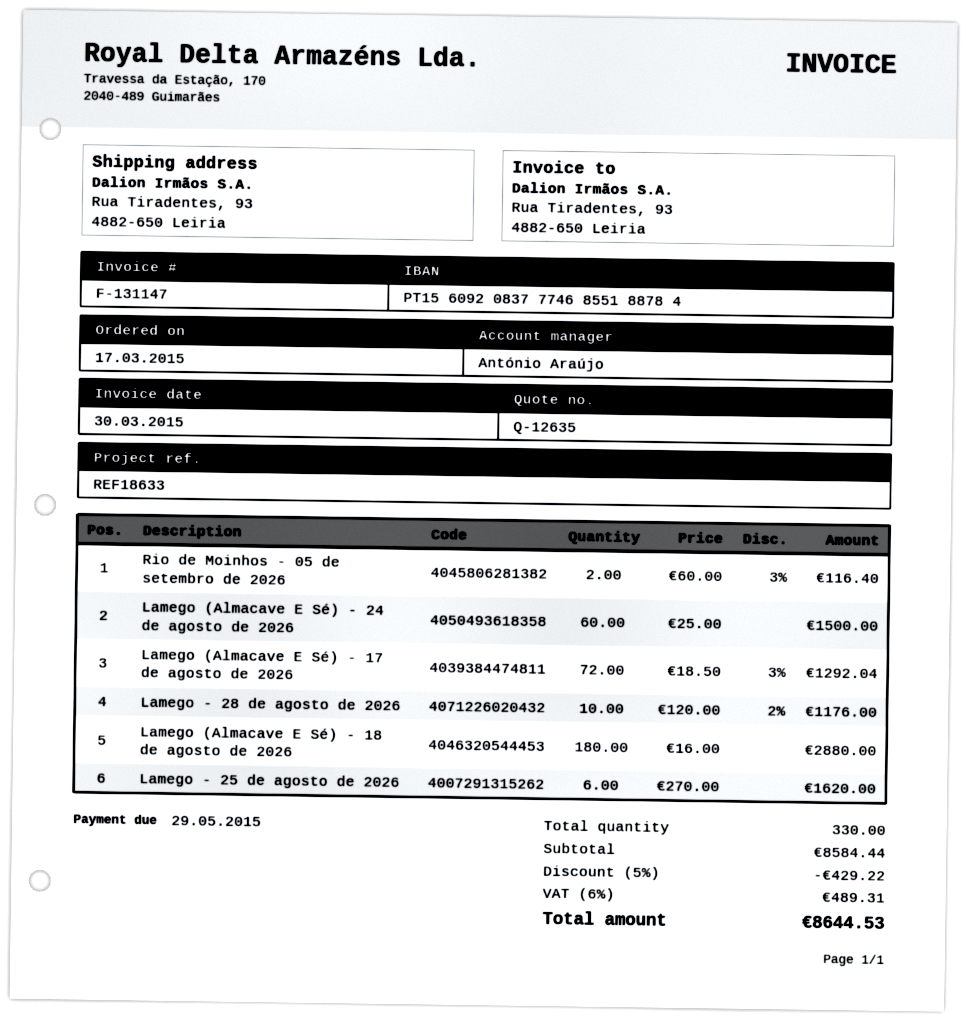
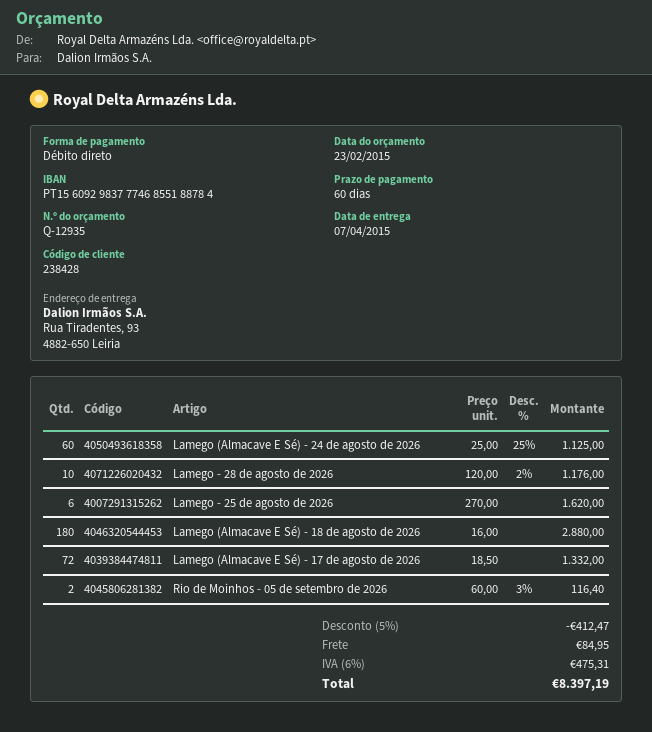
quote number: Q-12635 -> Q-12935
bank account: PT15609208377746855188784 -> PT15609298377746855188784
Lamego (Almacave E Sé) - 24 de agosto de 2026: 60 x 25.00 = 1500.00 -> 60 x 25.00 - 25% = 1125.00
Lamego (Almacave E Sé) - 17 de agosto de 2026: 72 x 18.50 - 3% = 1292.04 -> 72 x 18.50 = 1332.00
discount: 5% = 429.22 -> 5% = 412.47
shipping: none -> 84.95
tax: 6% = 489.31 -> 6% = 475.31
total: 8644.53 -> 8397.19

